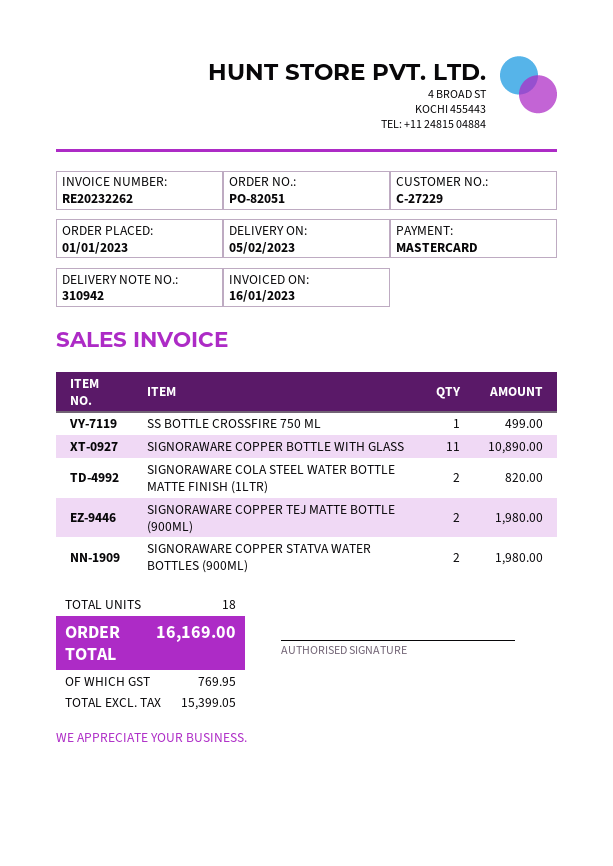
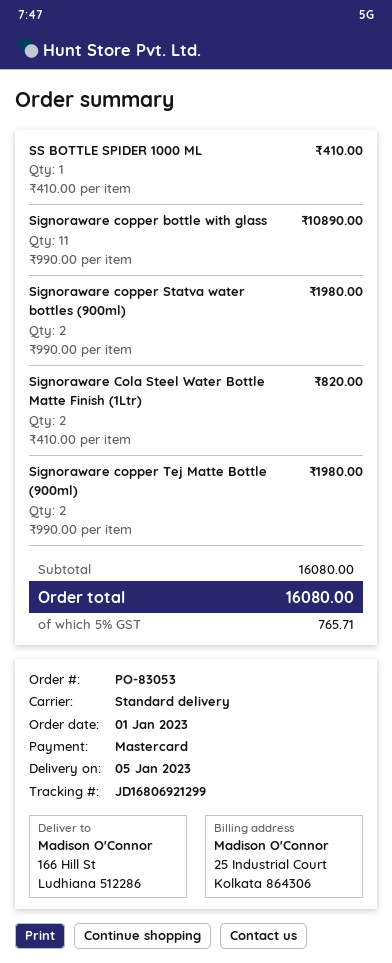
order number: PO-82051 -> PO-83053
delivery date: 2023-02-05 -> 2023-01-05
SS BOTTLE CROSSFIRE 750 ML: 1 for 499.00 -> none
SS BOTTLE SPIDER 1000 ML: none -> 1 for 410.00
tax: 769.95 -> 765.71
total: 16169.00 -> 16080.00

